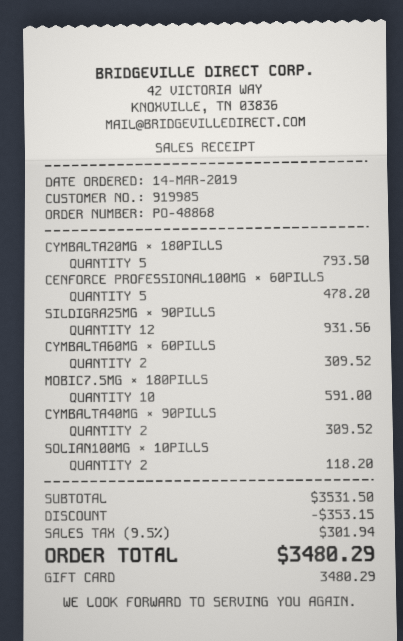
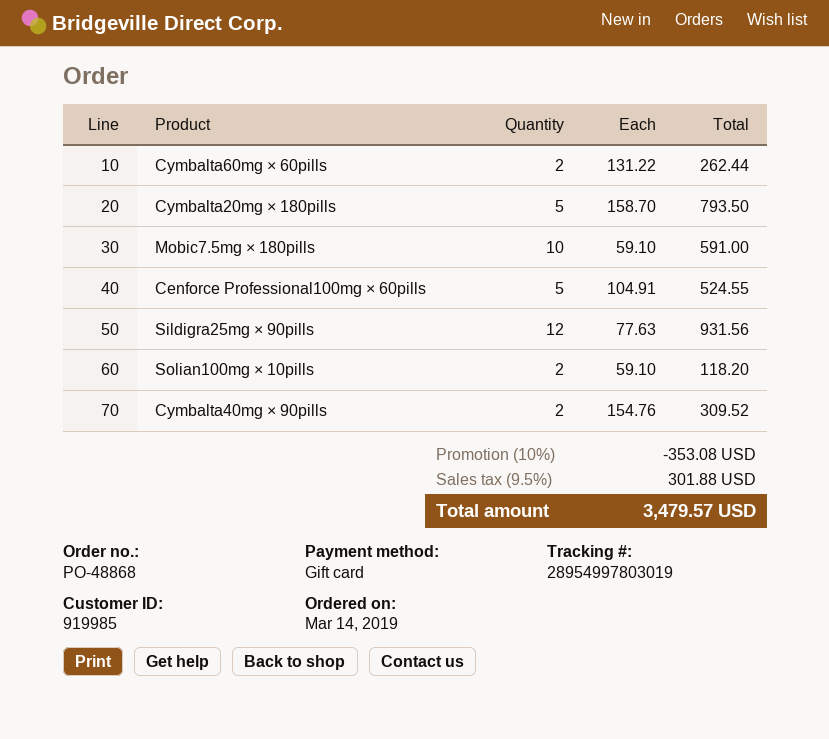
CENFORCE PROFESSIONAL100MG × 60PILLS: 5 for 478.20 -> 5 for 524.55
CYMBALTA60MG × 60PILLS: 2 for 309.52 -> 2 for 262.44
discount: 353.15 -> 353.08
tax: 9.5% = 301.94 -> 9.5% = 301.88
total: 3480.29 -> 3479.57

